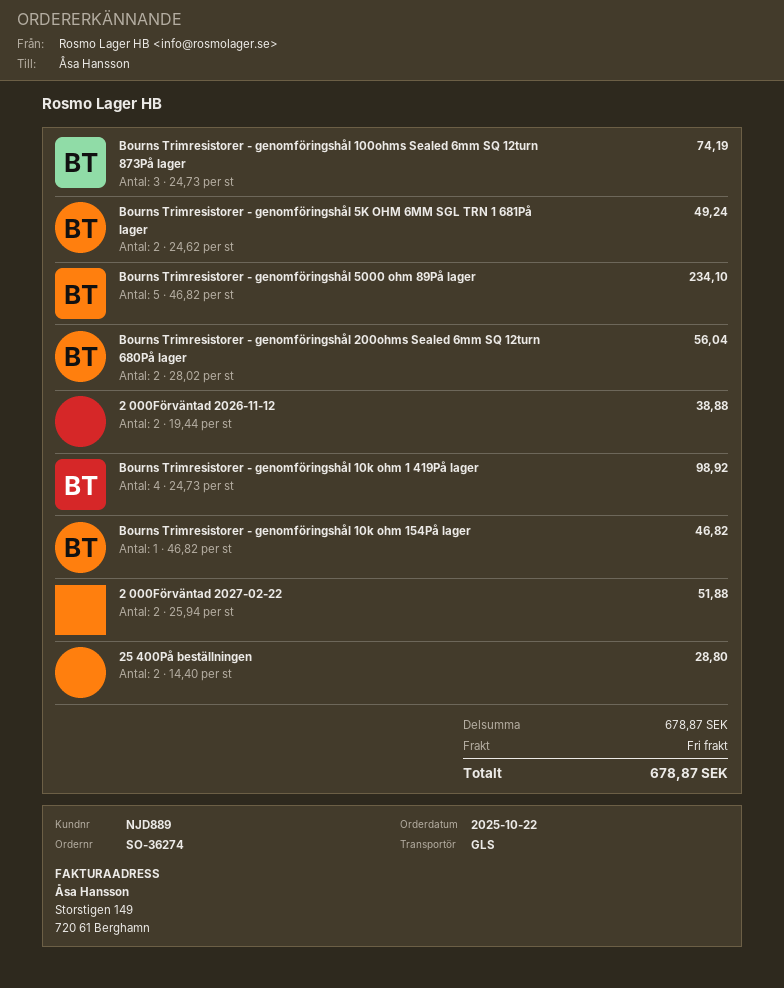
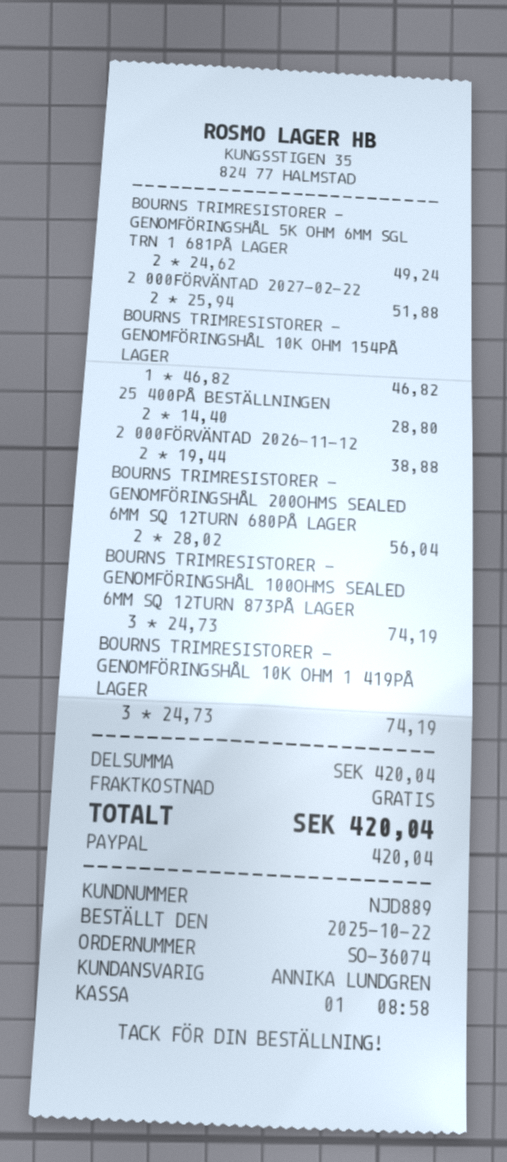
order number: SO-36274 -> SO-36074
Bourns Trimresistorer - genomföringshål 5000 ohm 89På lager: 5 x 46.82 = 234.10 -> none
Bourns Trimresistorer - genomföringshål 10k ohm 1 419På lager: 4 x 24.73 = 98.92 -> 3 x 24.73 = 74.19
subtotal: 678.87 -> 420.04
total: 678.87 -> 420.04

